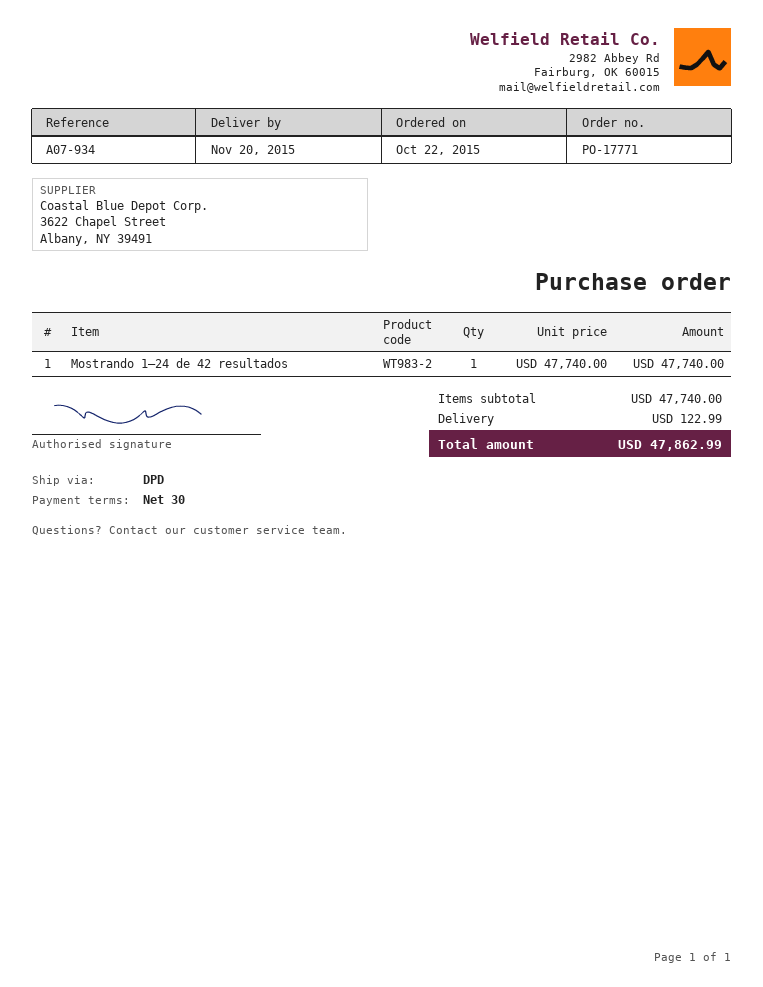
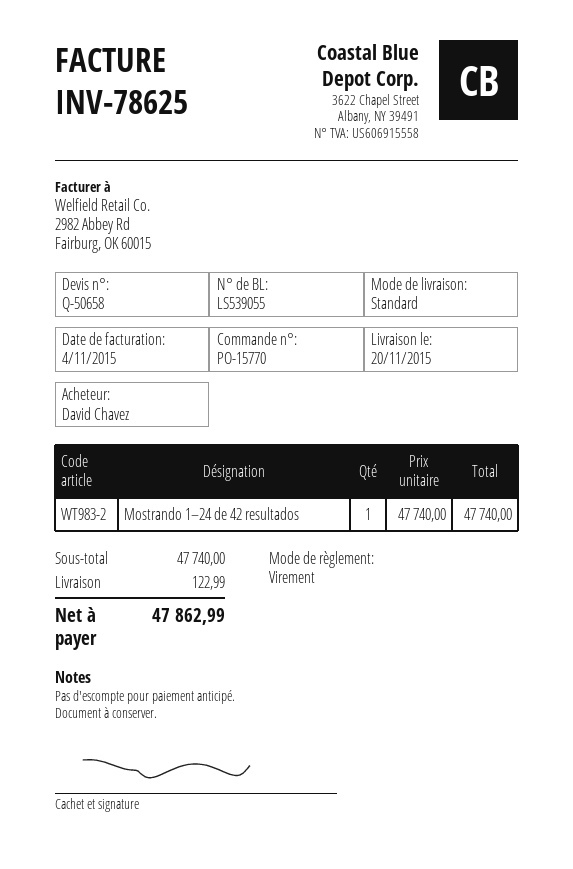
order number: PO-17771 -> PO-15770
shipping method: DPD -> standard

